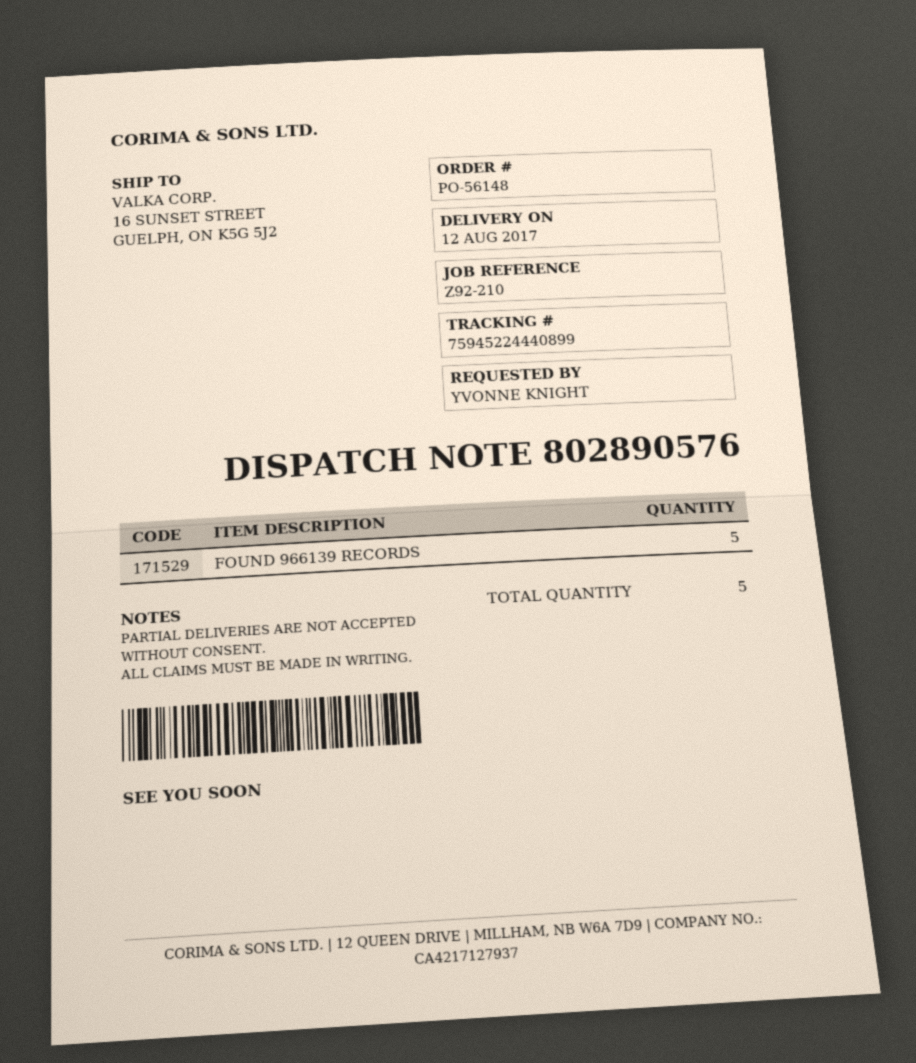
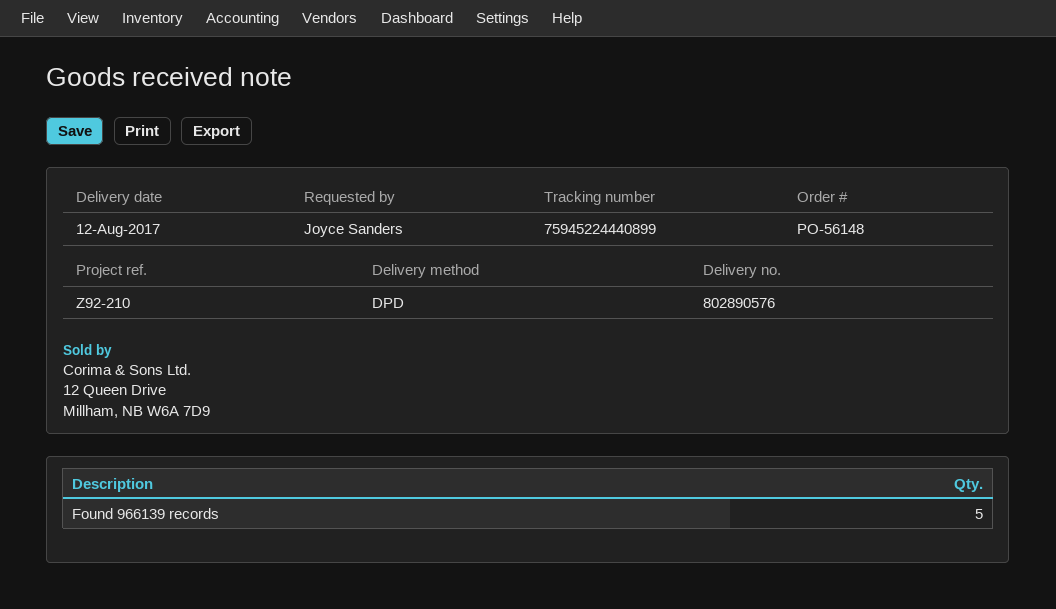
ordered by: YVONNE KNIGHT -> Joyce Sanders

